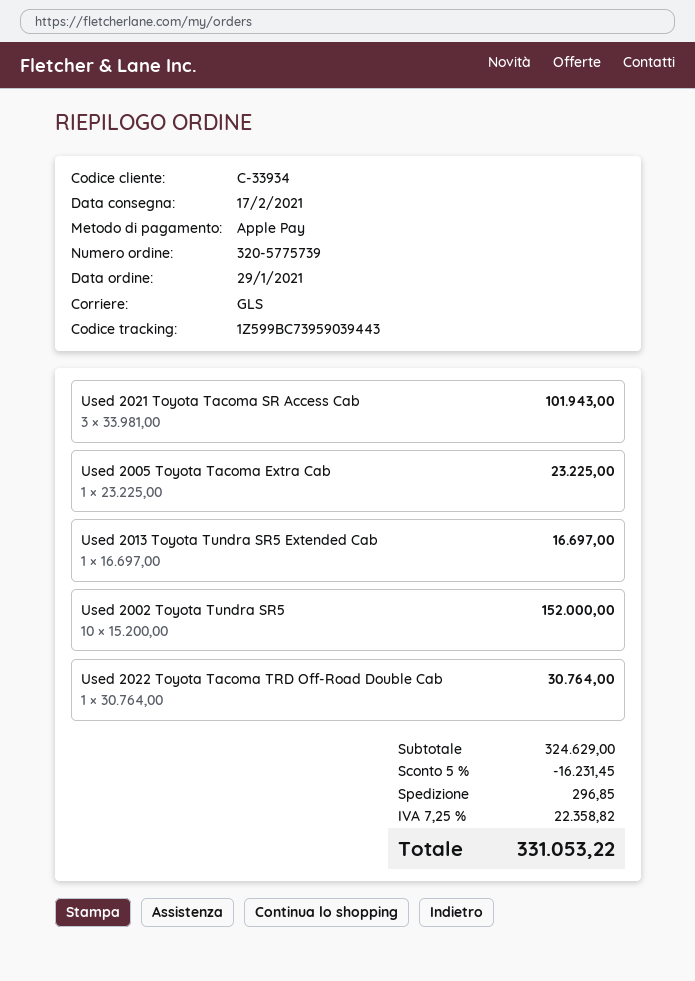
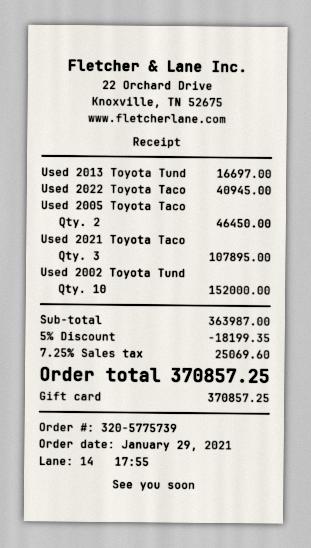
payment method: Apple Pay -> gift card
Used 2021 Toyota Tacoma SR Access Cab: 3 for 101943.00 -> 3 for 107895.00
Used 2005 Toyota Tacoma Extra Cab: 1 for 23225.00 -> 2 for 46450.00
Used 2022 Toyota Tacoma TRD Off-Road Double Cab: 1 for 30764.00 -> 1 for 40945.00
subtotal: 324629.00 -> 363987.00
discount: 5% = 16231.45 -> 5% = 18199.35
shipping: 296.85 -> none
tax: 7.25% = 22358.82 -> 7.25% = 25069.60
total: 331053.22 -> 370857.25

